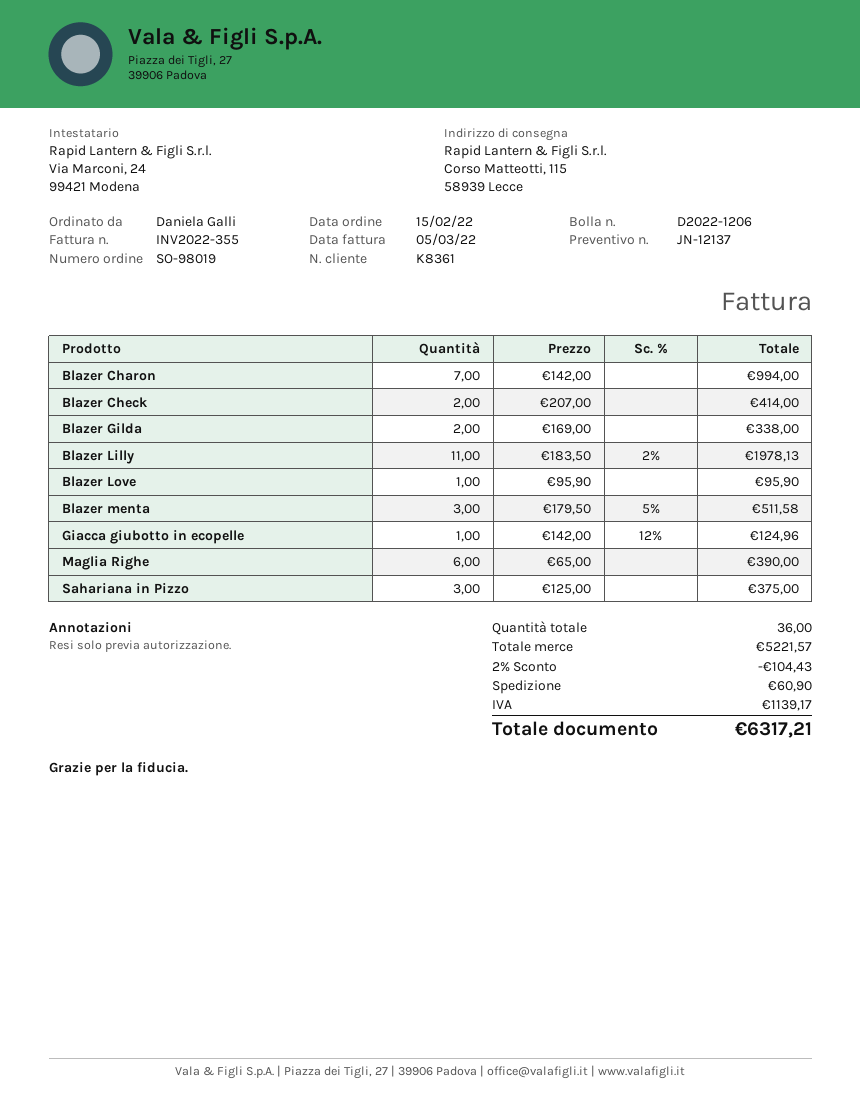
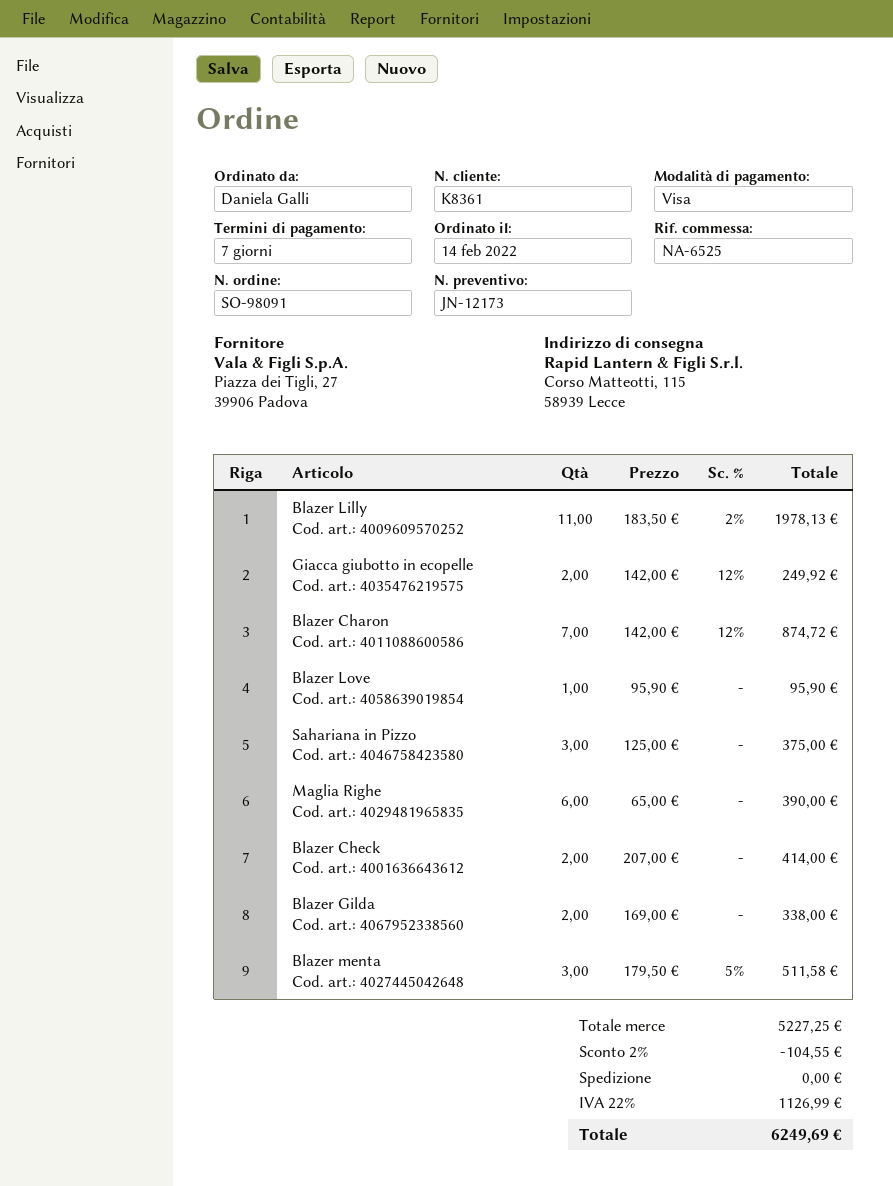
quote number: JN-12137 -> JN-12173
order number: SO-98019 -> SO-98091
order date: 2022-02-15 -> 2022-02-14
Blazer Charon: 7 x 142.00 = 994.00 -> 7 x 142.00 - 12% = 874.72
Giacca giubotto in ecopelle: 1 x 142.00 - 12% = 124.96 -> 2 x 142.00 - 12% = 249.92
subtotal: 5221.57 -> 5227.25
discount: 2% = 104.43 -> 2% = 104.55
shipping: 60.90 -> 0.00
tax: 1139.17 -> 1126.99
total: 6317.21 -> 6249.69

